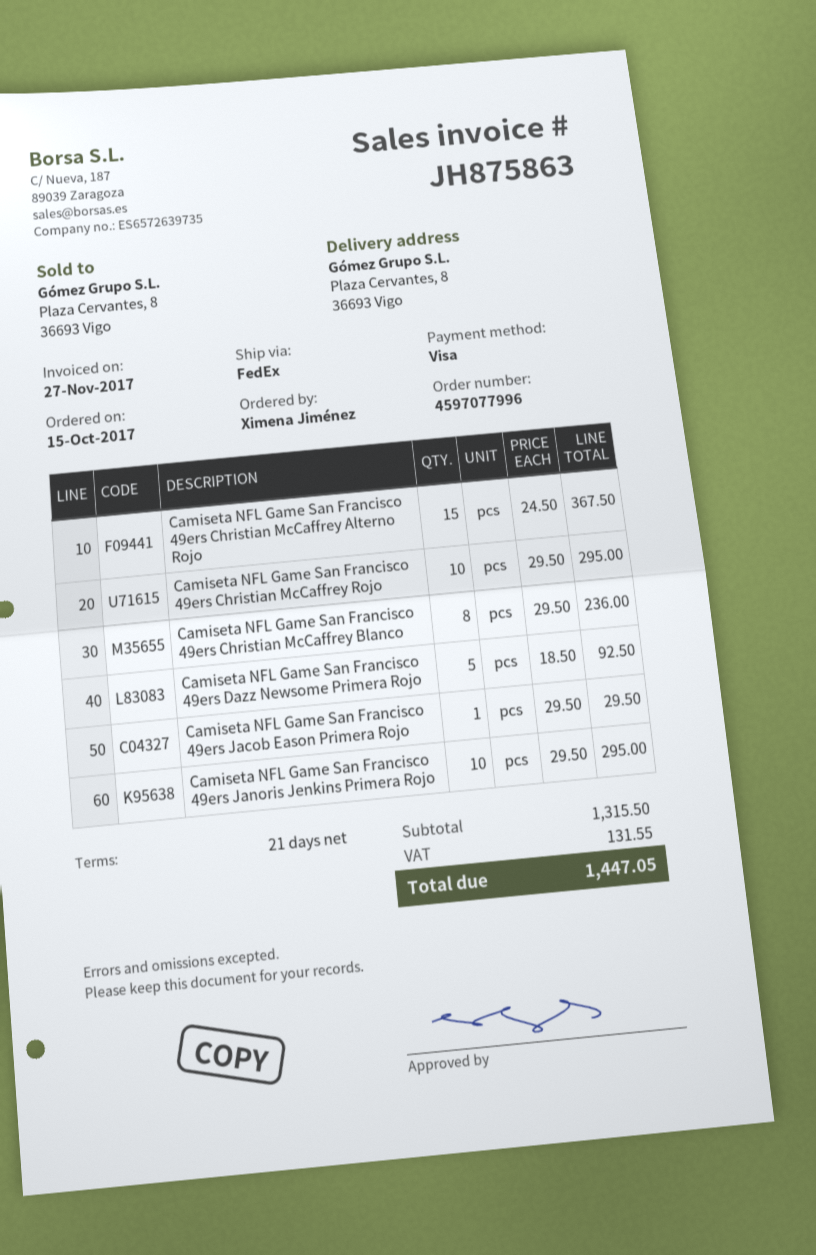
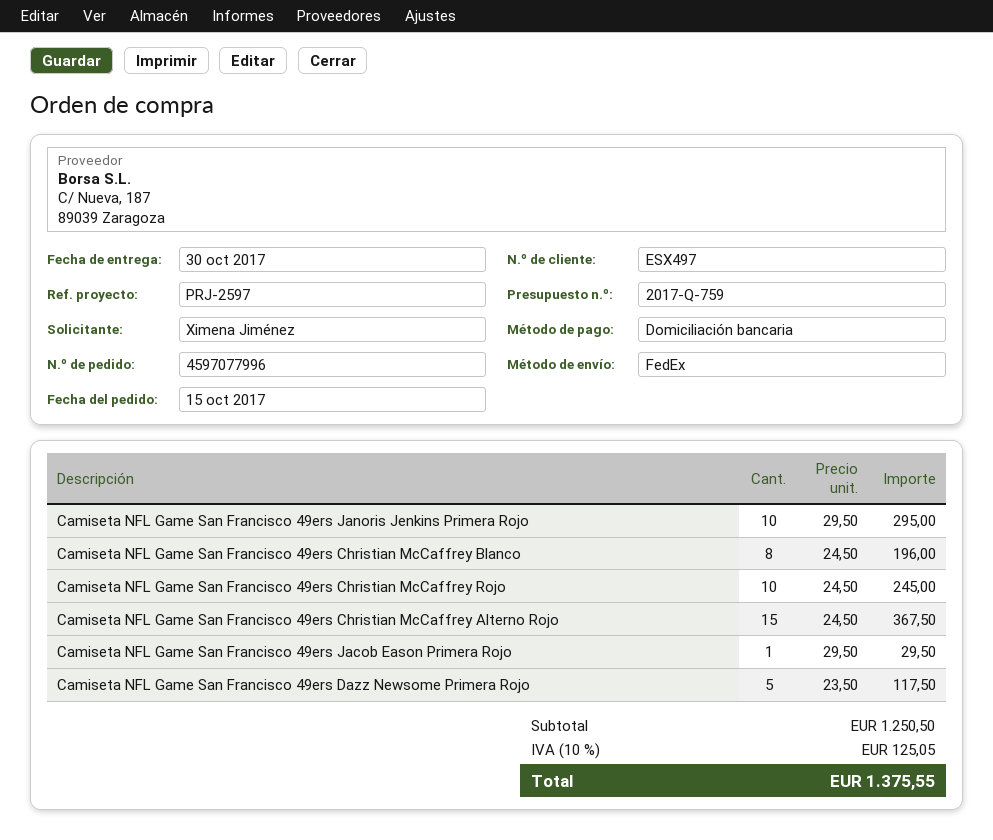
payment method: Visa -> direct debit
Camiseta NFL Game San Francisco 49ers Christian McCaffrey Rojo: 10 x 29.50 = 295.00 -> 10 x 24.50 = 245.00
Camiseta NFL Game San Francisco 49ers Christian McCaffrey Blanco: 8 x 29.50 = 236.00 -> 8 x 24.50 = 196.00
Camiseta NFL Game San Francisco 49ers Dazz Newsome Primera Rojo: 5 x 18.50 = 92.50 -> 5 x 23.50 = 117.50
subtotal: 1315.50 -> 1250.50
tax: 131.55 -> 125.05
total: 1447.05 -> 1375.55

